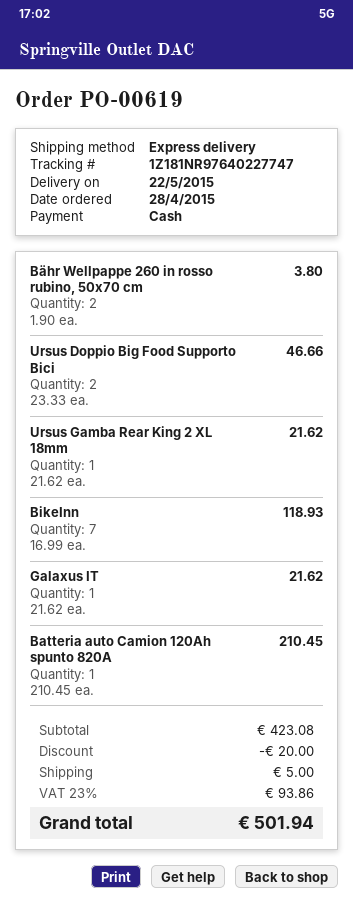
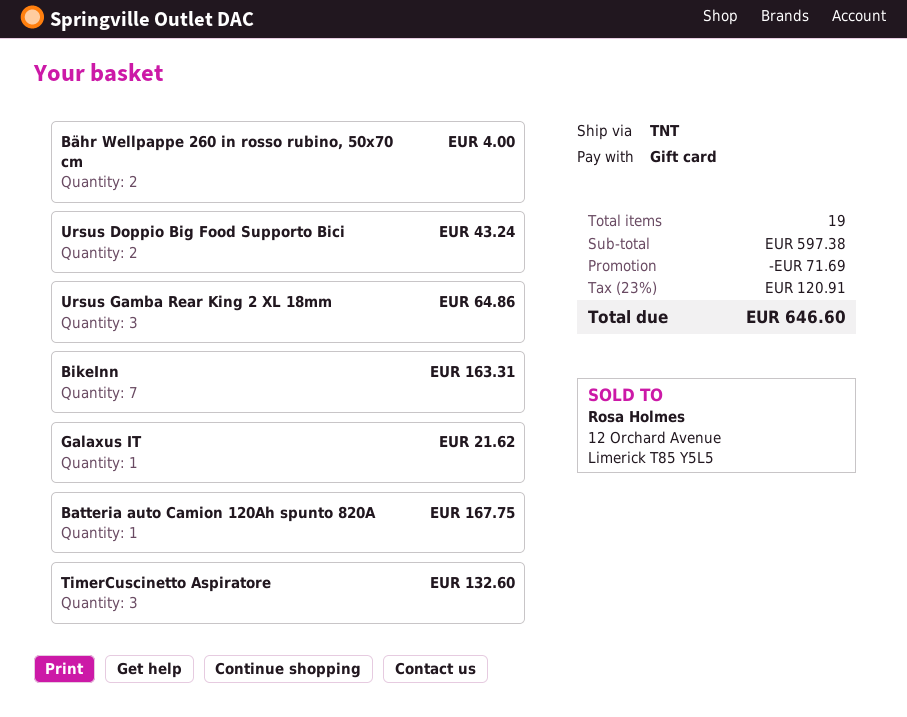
payment method: cash -> gift card
shipping method: express -> TNT
Bähr Wellpappe 260 in rosso rubino, 50x70 cm: 2 for 3.80 -> 2 for 4.00
Ursus Doppio Big Food Supporto Bici: 2 for 46.66 -> 2 for 43.24
Ursus Gamba Rear King 2 XL 18mm: 1 for 21.62 -> 3 for 64.86
BikeInn: 7 for 118.93 -> 7 for 163.31
Batteria auto Camion 120Ah spunto 820A: 1 for 210.45 -> 1 for 167.75
TimerCuscinetto Aspiratore: none -> 3 for 132.60
subtotal: 423.08 -> 597.38
discount: 20.00 -> 71.69
shipping: 5.00 -> none
tax: 23% = 93.86 -> 23% = 120.91
total: 501.94 -> 646.60

